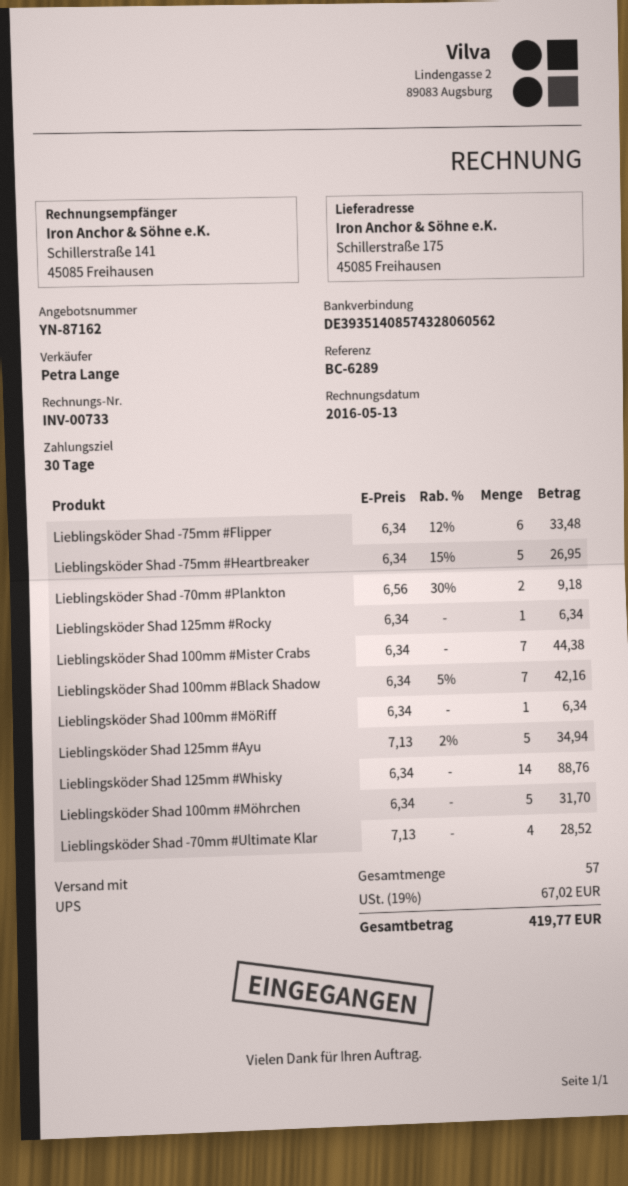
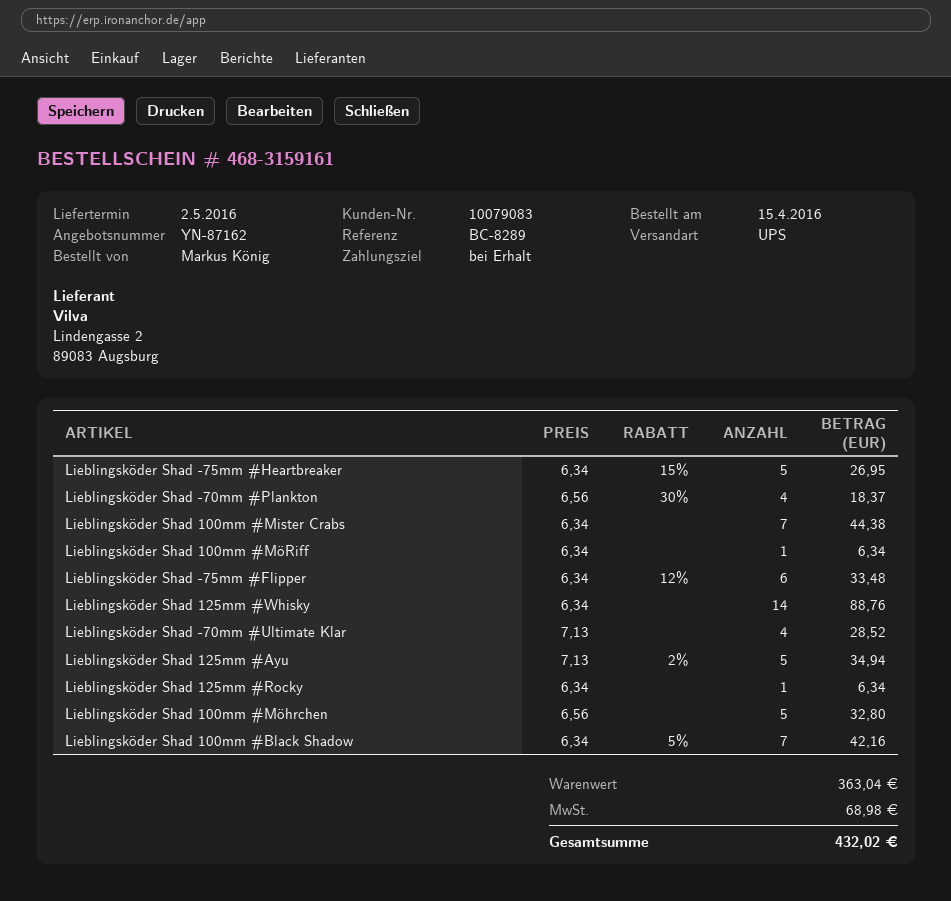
payment terms: 30 days -> on receipt
reference: BC-6289 -> BC-8289
Lieblingsköder Shad -70mm #Plankton: 2 x 6.56 - 30% = 9.18 -> 4 x 6.56 - 30% = 18.37
Lieblingsköder Shad 100mm #Möhrchen: 5 x 6.34 = 31.70 -> 5 x 6.56 = 32.80
tax: 67.02 -> 68.98
total: 419.77 -> 432.02

